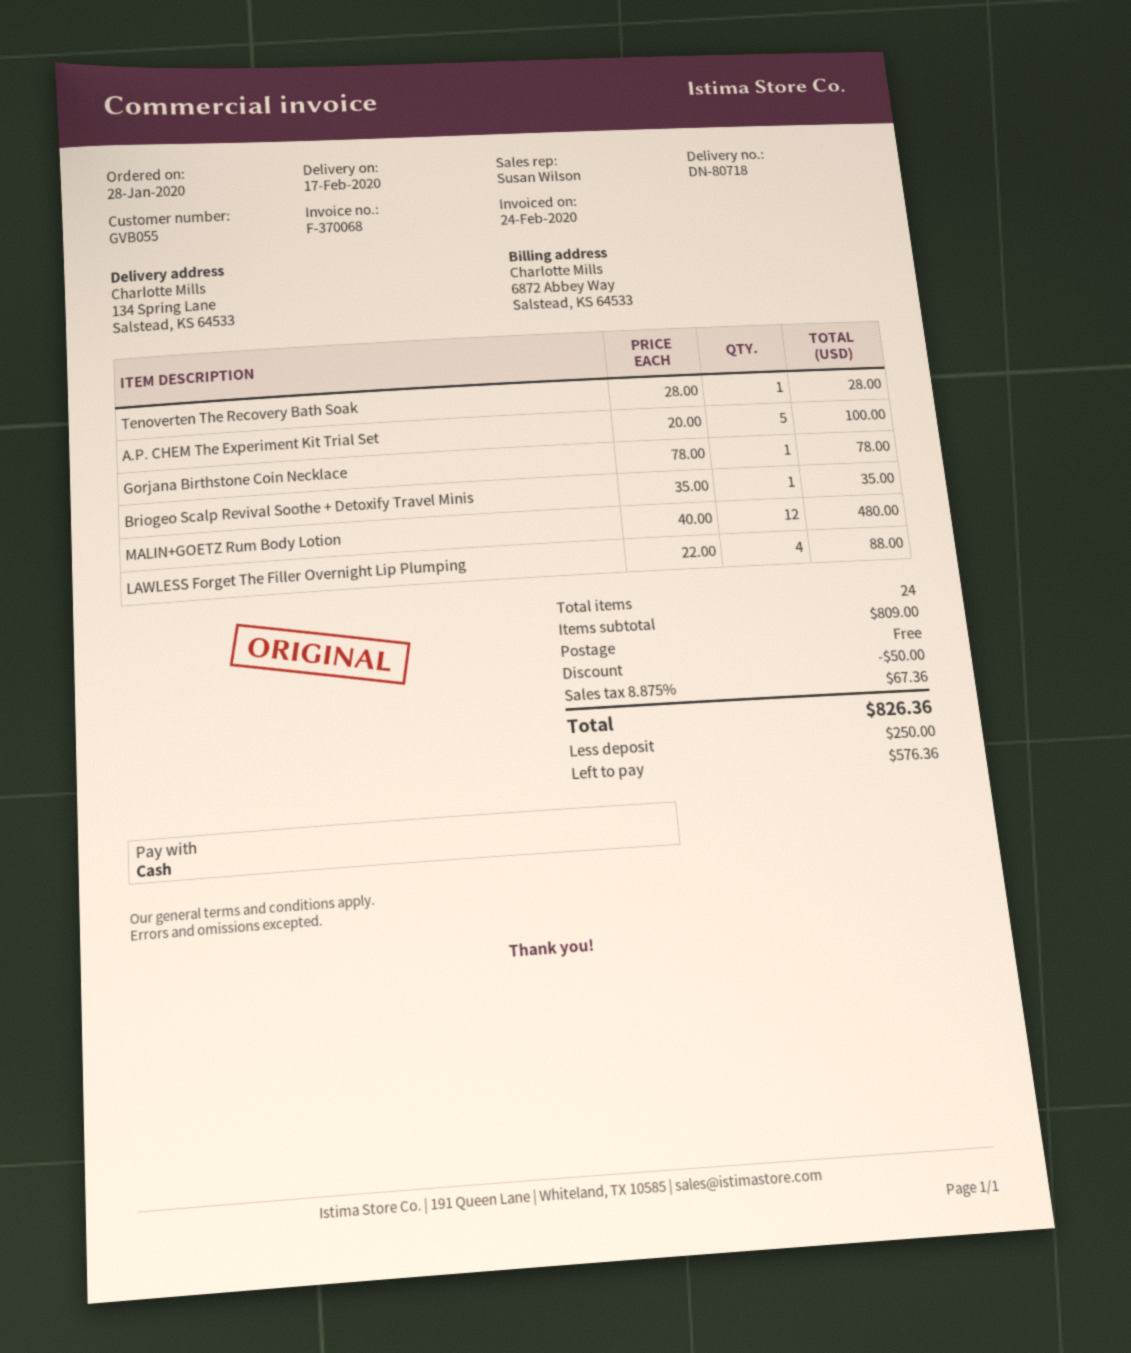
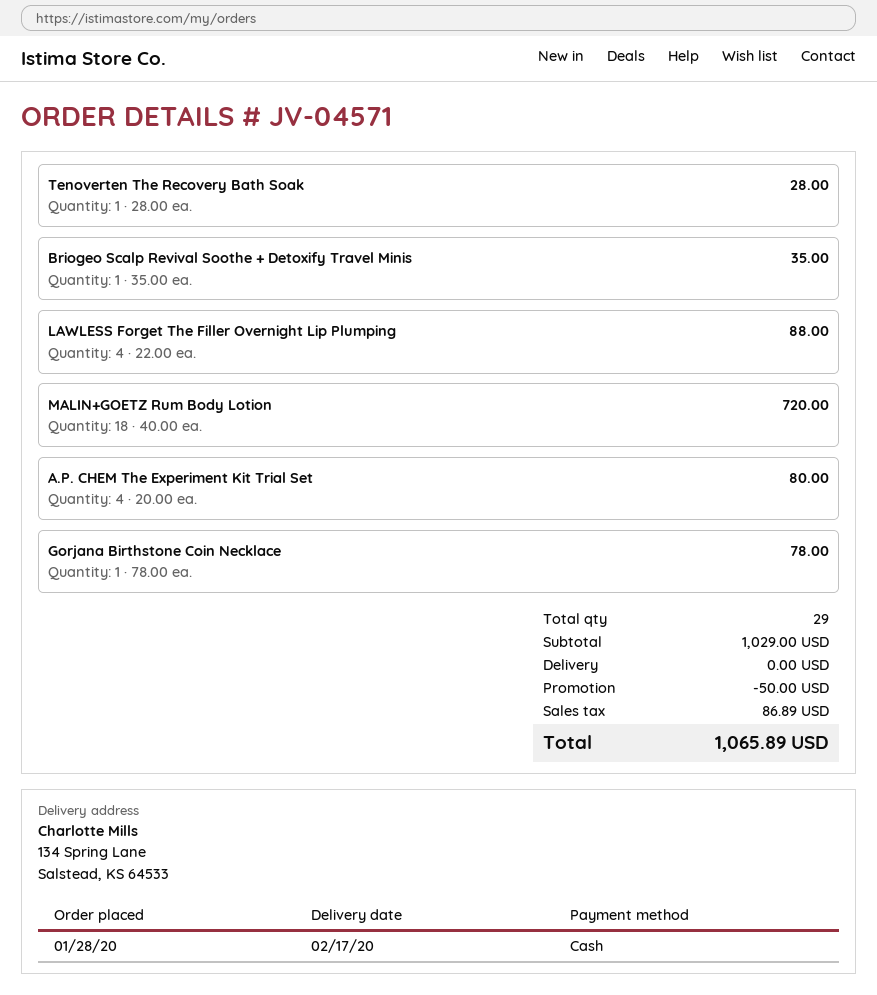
A.P. CHEM The Experiment Kit Trial Set: 5 x 20.00 = 100.00 -> 4 x 20.00 = 80.00
MALIN+GOETZ Rum Body Lotion: 12 x 40.00 = 480.00 -> 18 x 40.00 = 720.00
total quantity: 24 -> 29
subtotal: 809.00 -> 1029.00
tax: 67.36 -> 86.89
total: 826.36 -> 1065.89

